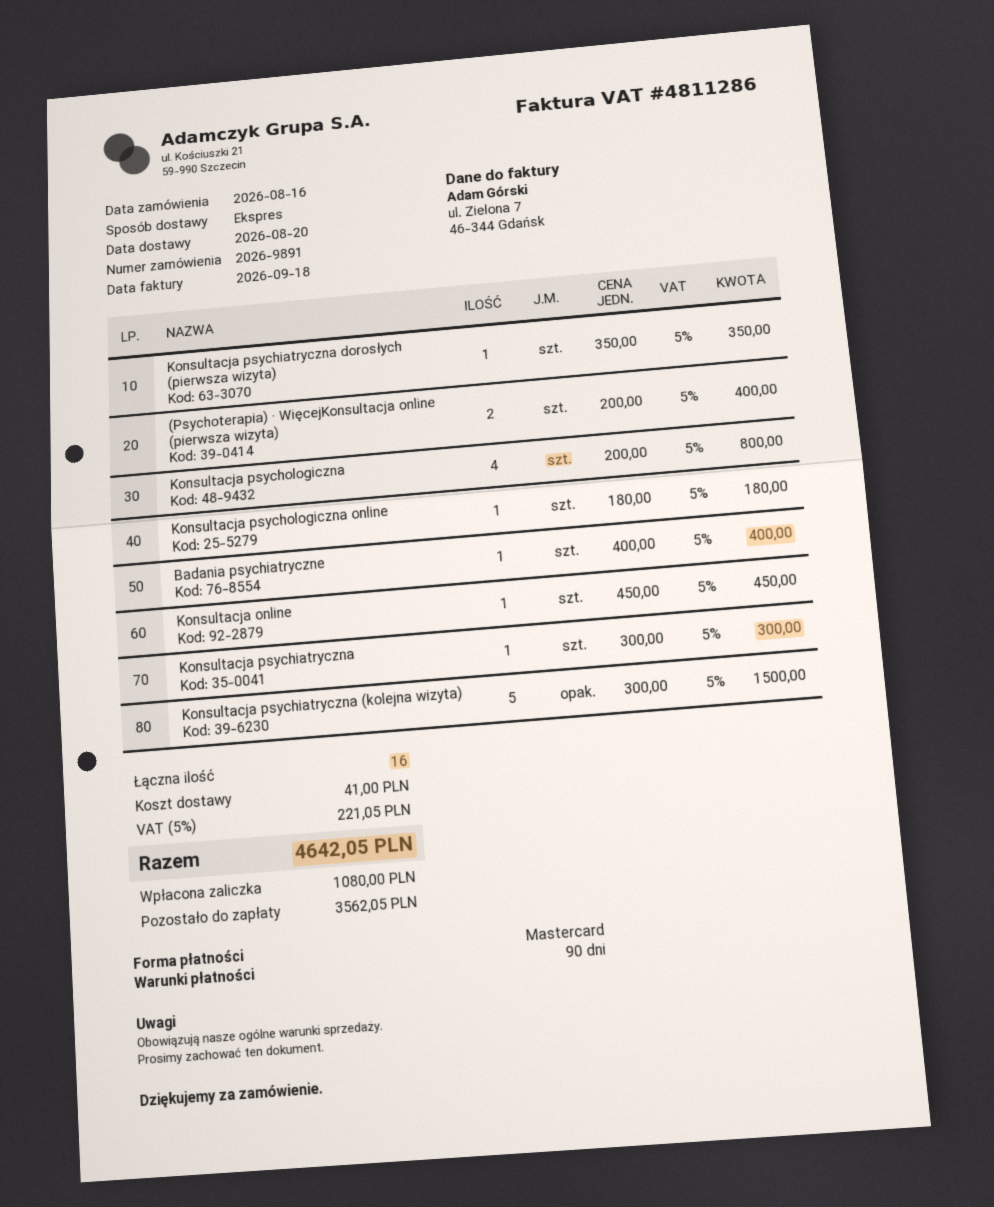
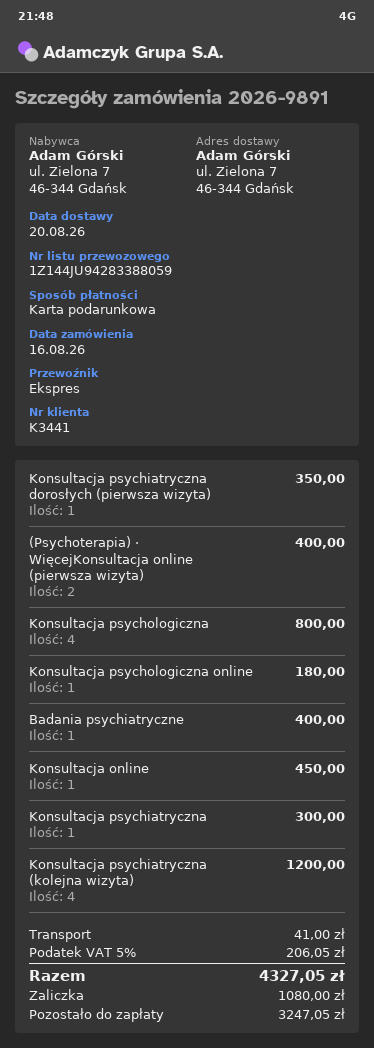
payment method: Mastercard -> gift card
Konsultacja psychiatryczna (kolejna wizyta): 5 for 1500.00 -> 4 for 1200.00
tax: 5% = 221.05 -> 5% = 206.05
total: 4642.05 -> 4327.05
balance: 3562.05 -> 3247.05

